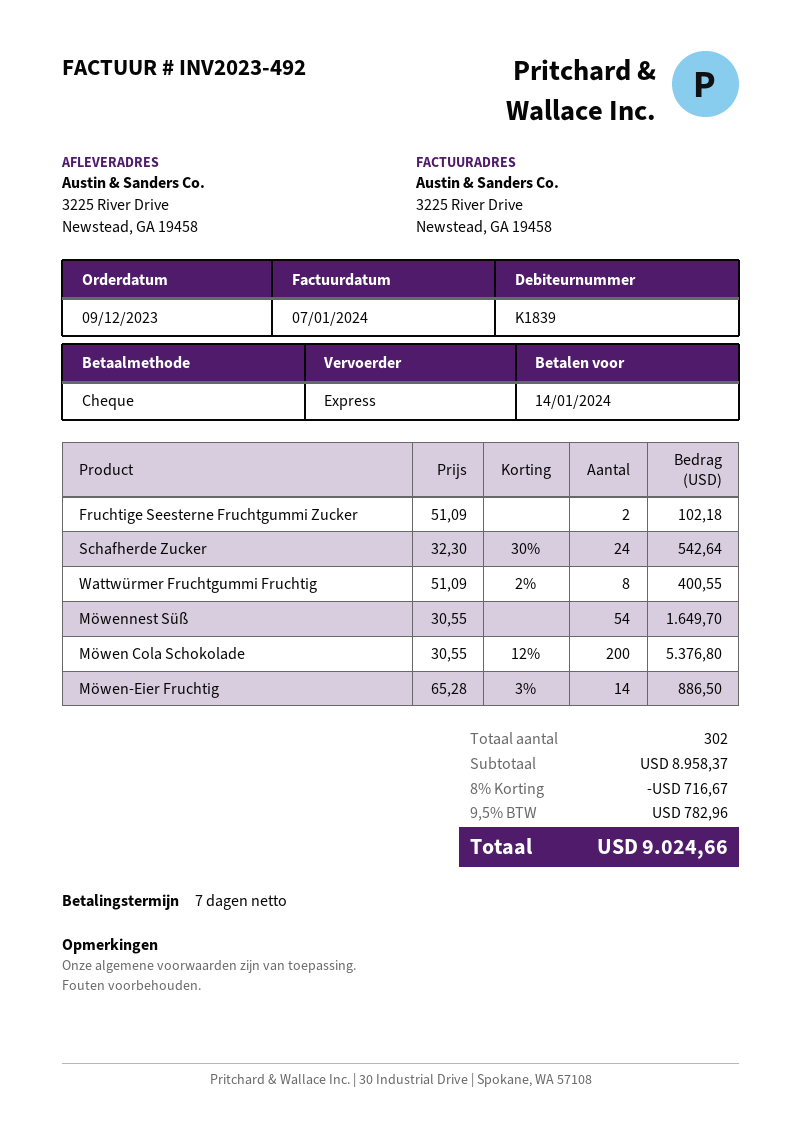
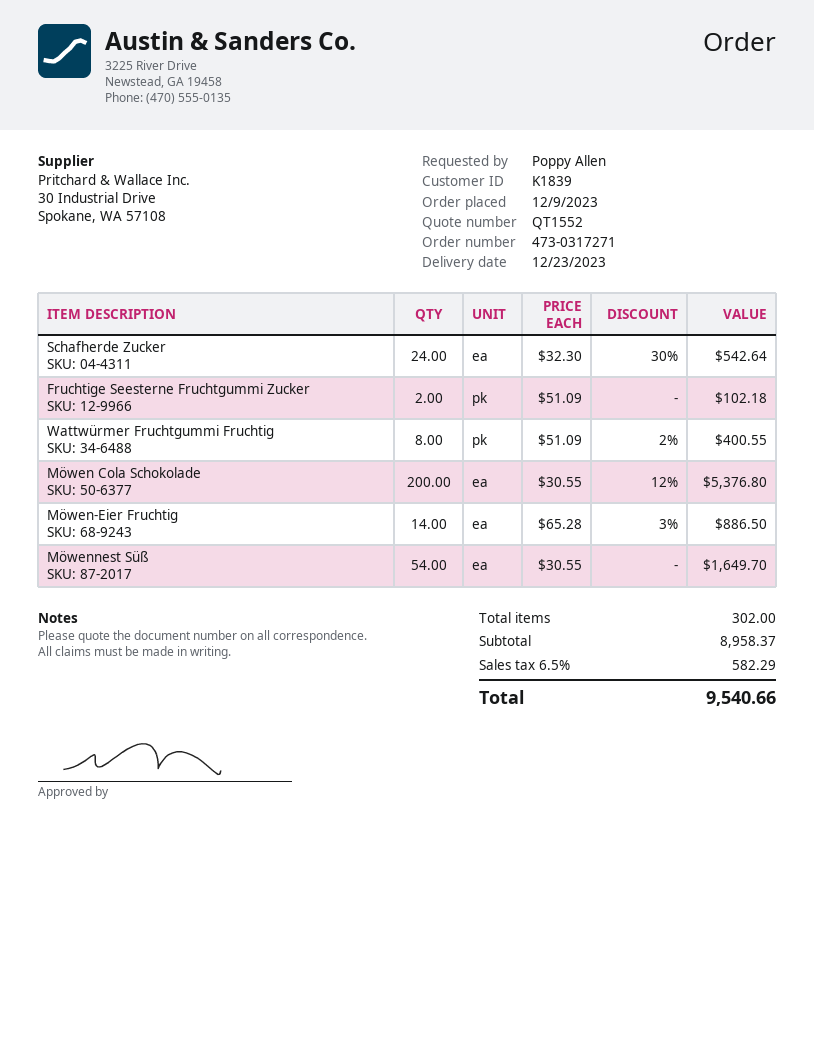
discount: 8% = 716.67 -> none
tax: 9.5% = 782.96 -> 6.5% = 582.29
total: 9024.66 -> 9540.66

